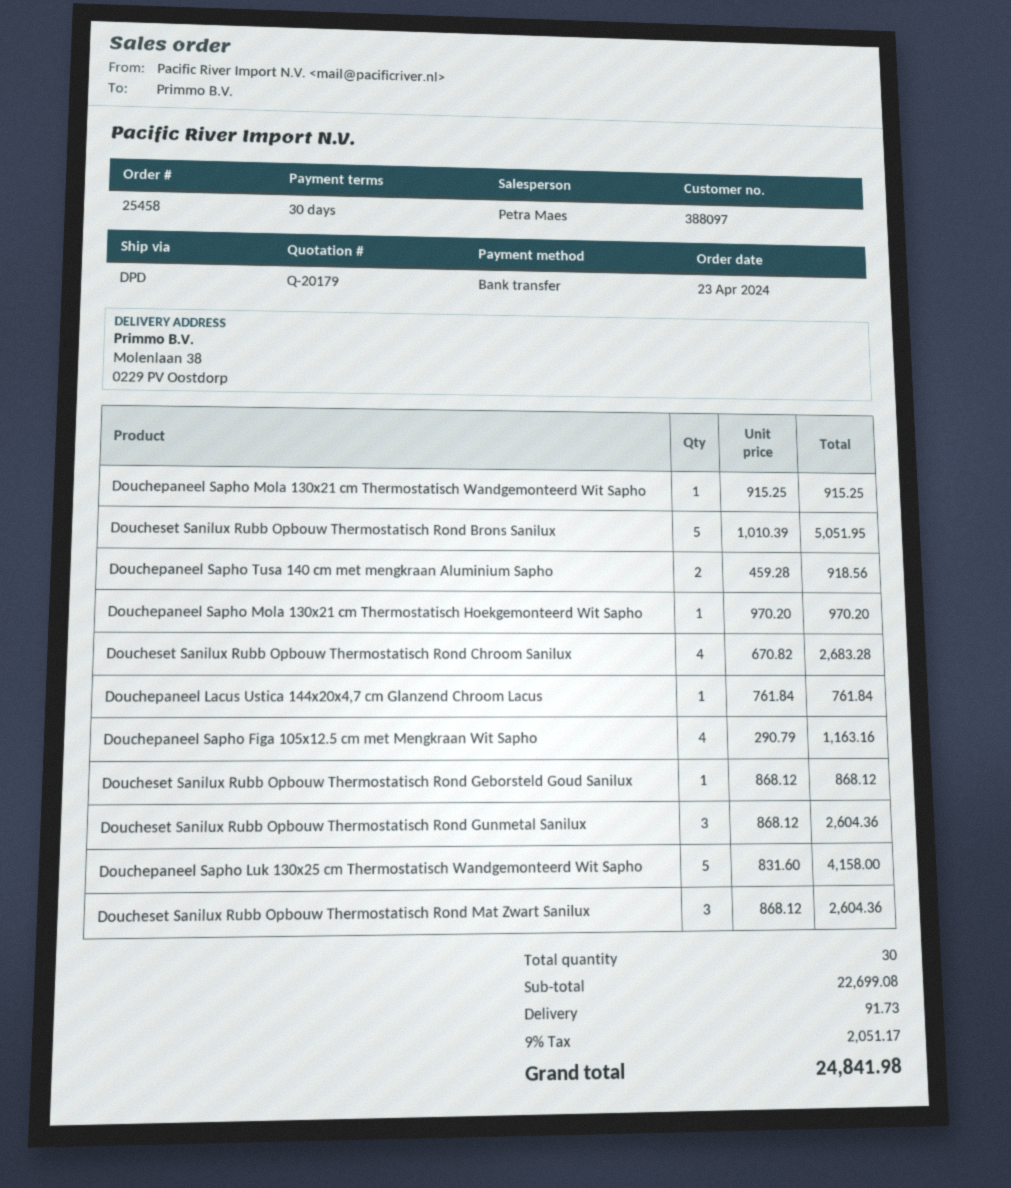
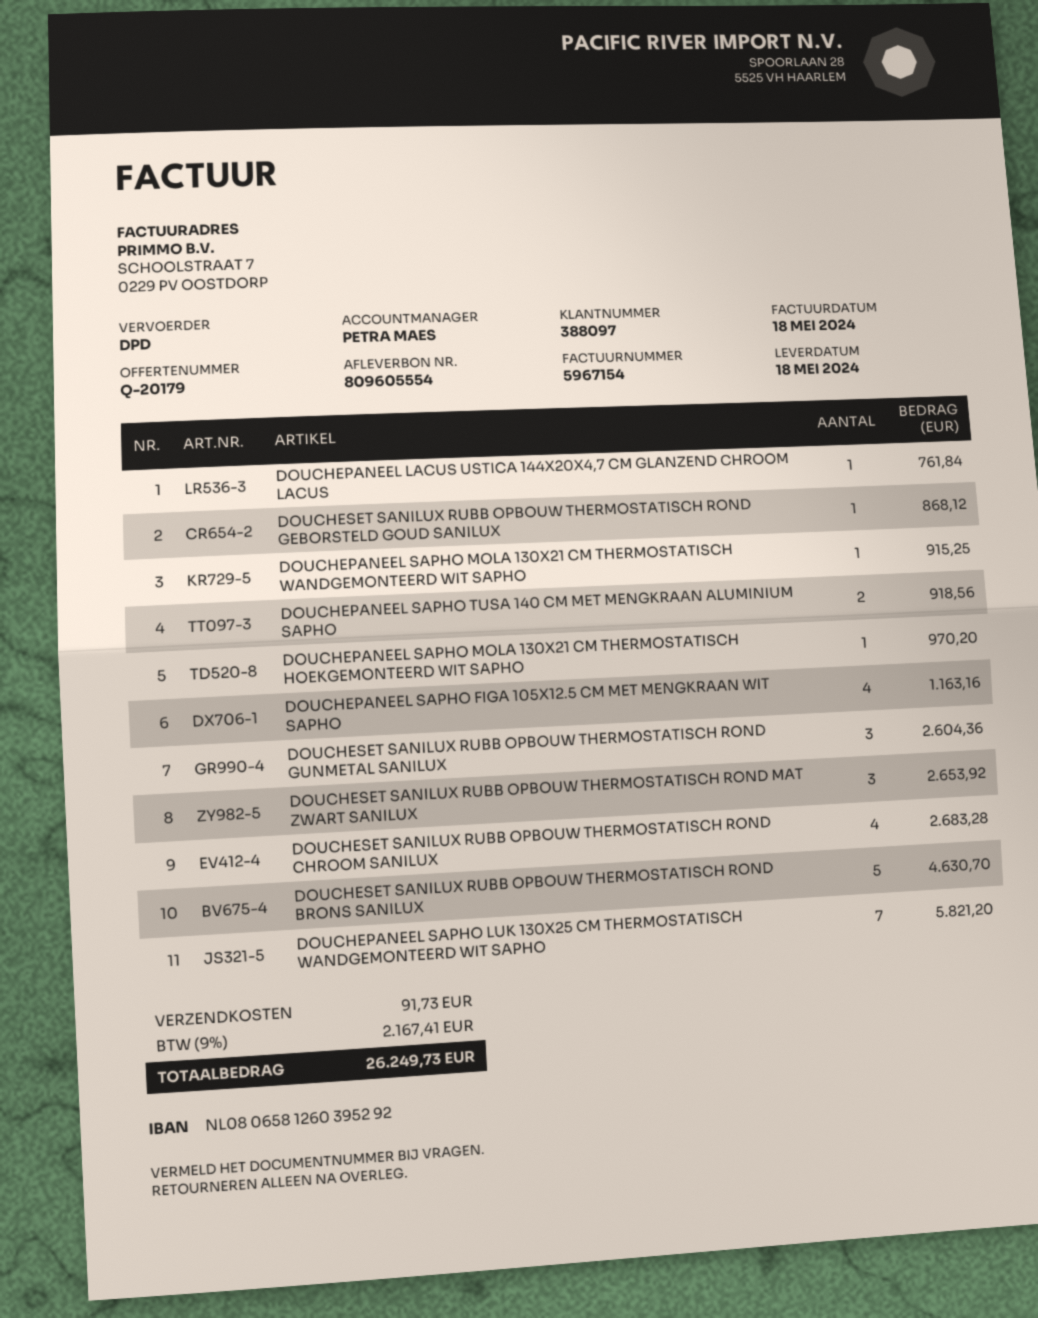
Doucheset Sanilux Rubb Opbouw Thermostatisch Rond Brons Sanilux: 5 for 5051.95 -> 5 for 4630.70
Douchepaneel Sapho Luk 130x25 cm Thermostatisch Wandgemonteerd Wit Sapho: 5 for 4158.00 -> 7 for 5821.20
Doucheset Sanilux Rubb Opbouw Thermostatisch Rond Mat Zwart Sanilux: 3 for 2604.36 -> 3 for 2653.92
tax: 9% = 2051.17 -> 9% = 2167.41
total: 24841.98 -> 26249.73

